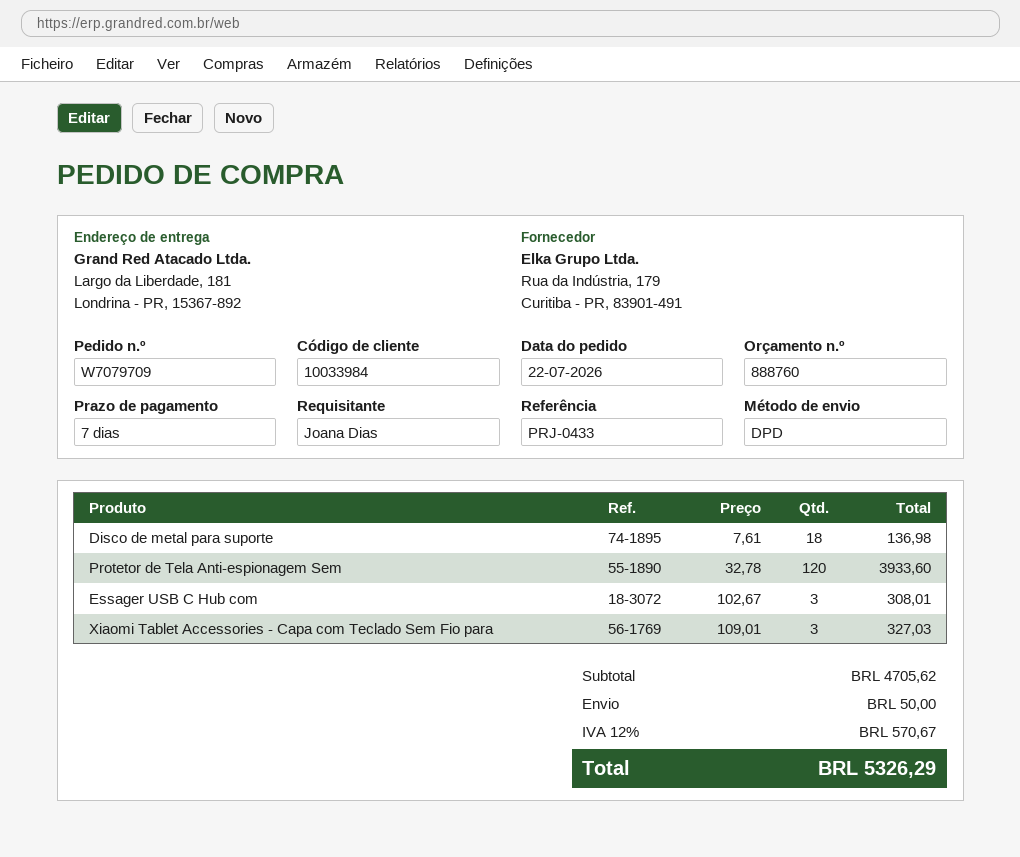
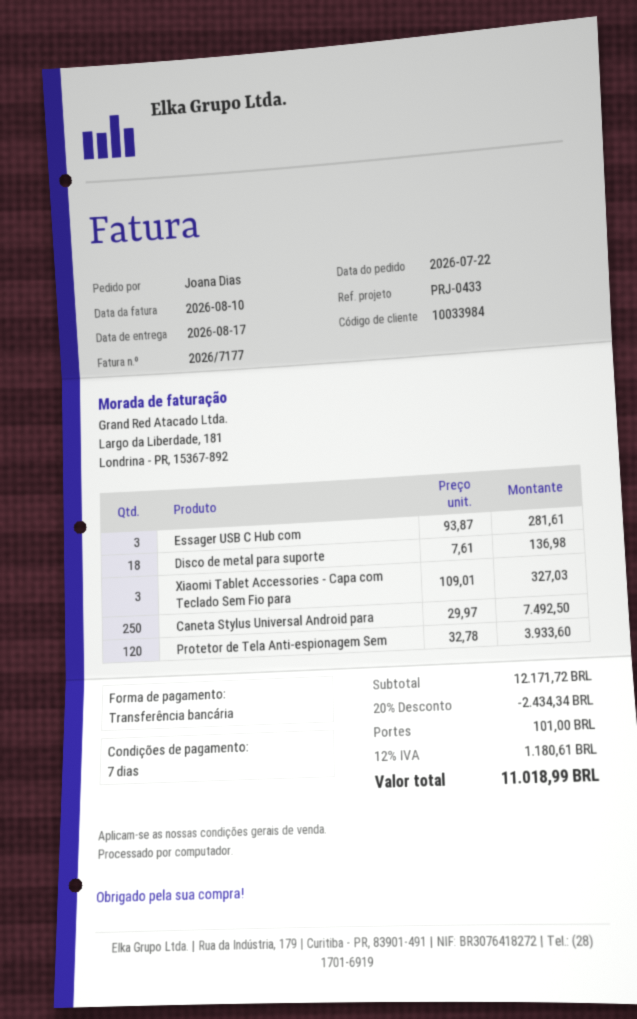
Essager USB C Hub com: 3 x 102.67 = 308.01 -> 3 x 93.87 = 281.61
Caneta Stylus Universal Android para: none -> 250 x 29.97 = 7492.50
subtotal: 4705.62 -> 12171.72
discount: none -> 20% = 2434.34
shipping: 50.00 -> 101.00
tax: 12% = 570.67 -> 12% = 1180.61
total: 5326.29 -> 11018.99

